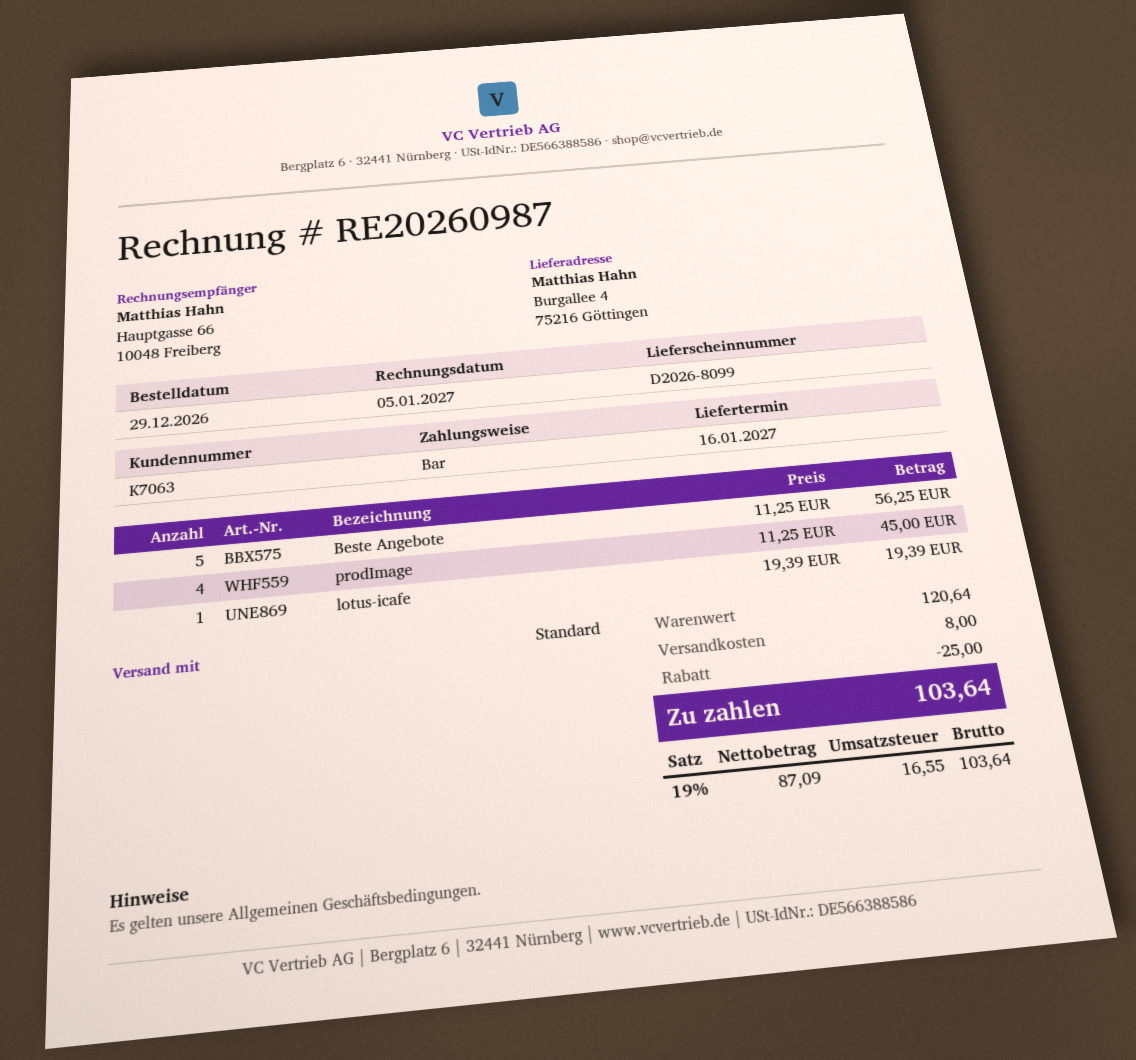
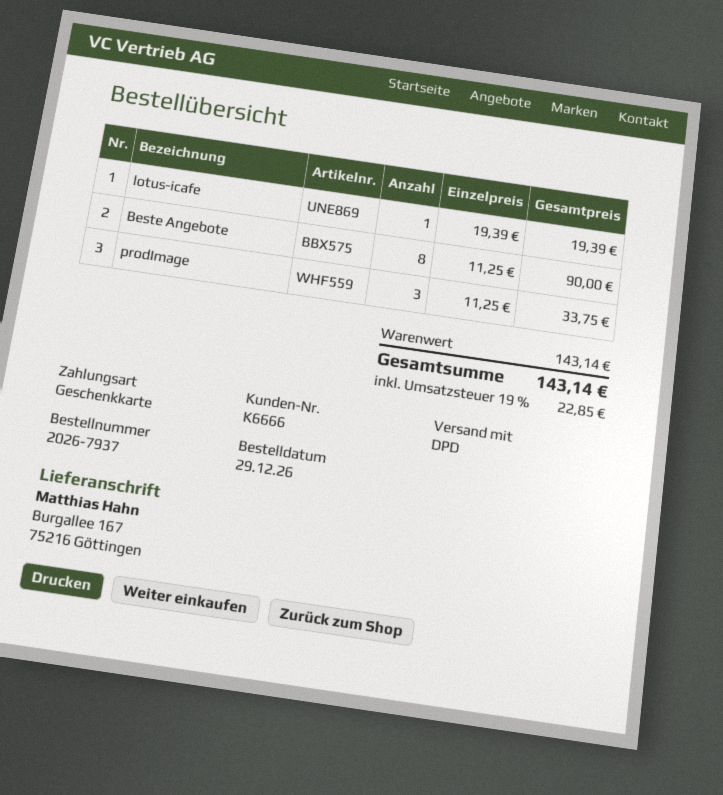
customer number: K7063 -> K6666
payment method: cash -> gift card
shipping method: standard -> DPD
ship to: Burgallee 4, 75216 Göttingen -> Burgallee 167, 75216 Göttingen
Beste Angebote: 5 x 11.25 = 56.25 -> 8 x 11.25 = 90.00
prodImage: 4 x 11.25 = 45.00 -> 3 x 11.25 = 33.75
subtotal: 120.64 -> 143.14
discount: 25.00 -> none
shipping: 8.00 -> none
tax: 19% = 16.55 -> 19% = 22.85
total: 103.64 -> 143.14

